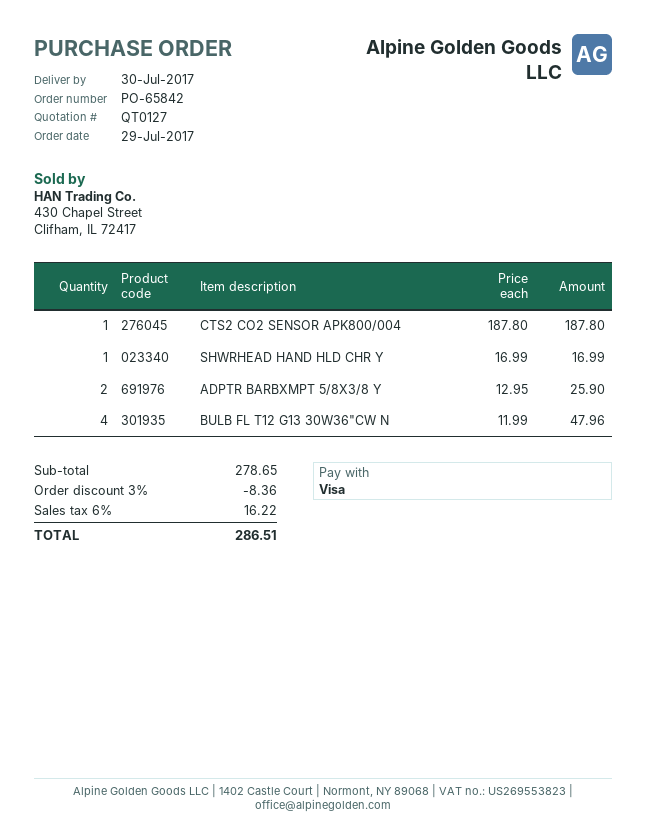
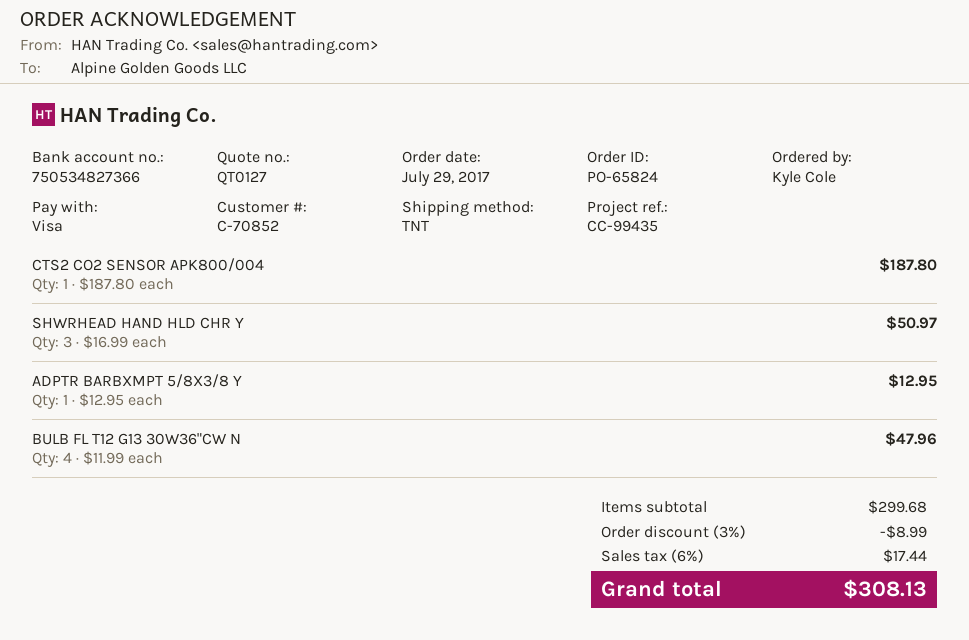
order number: PO-65842 -> PO-65824
SHWRHEAD HAND HLD CHR Y: 1 x 16.99 = 16.99 -> 3 x 16.99 = 50.97
ADPTR BARBXMPT 5/8X3/8 Y: 2 x 12.95 = 25.90 -> 1 x 12.95 = 12.95
subtotal: 278.65 -> 299.68
discount: 3% = 8.36 -> 3% = 8.99
tax: 6% = 16.22 -> 6% = 17.44
total: 286.51 -> 308.13

